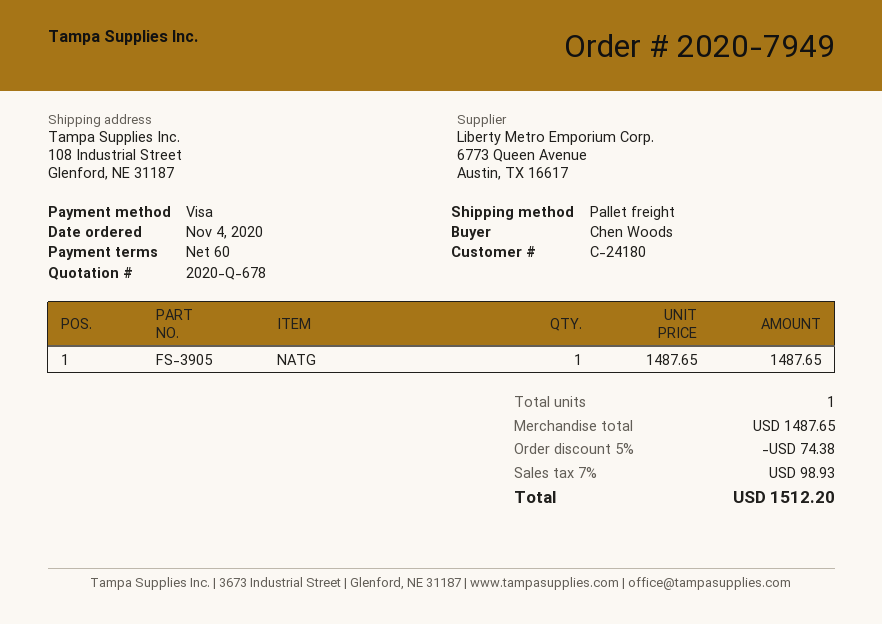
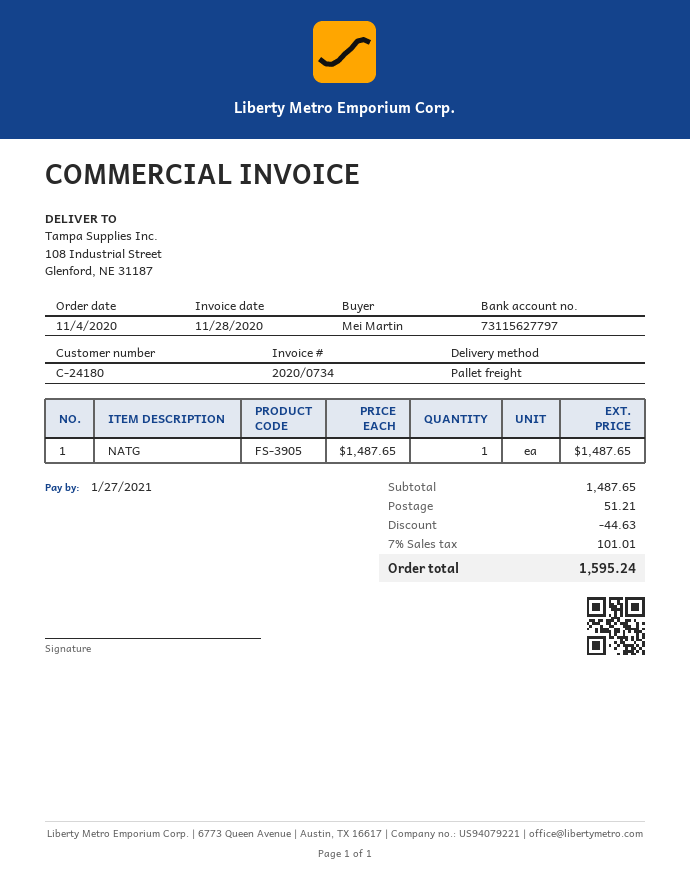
ordered by: Chen Woods -> Mei Martin
discount: 74.38 -> 44.63
shipping: none -> 51.21
tax: 7% = 98.93 -> 7% = 101.01
total: 1512.20 -> 1595.24

